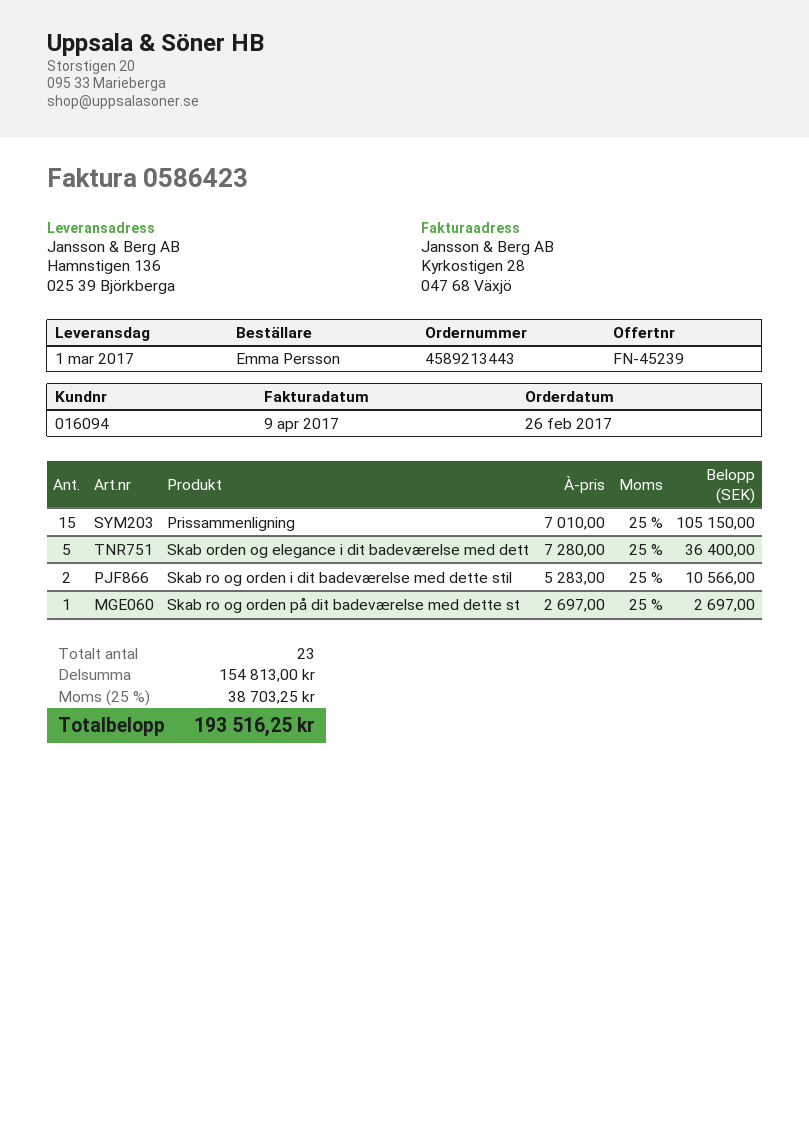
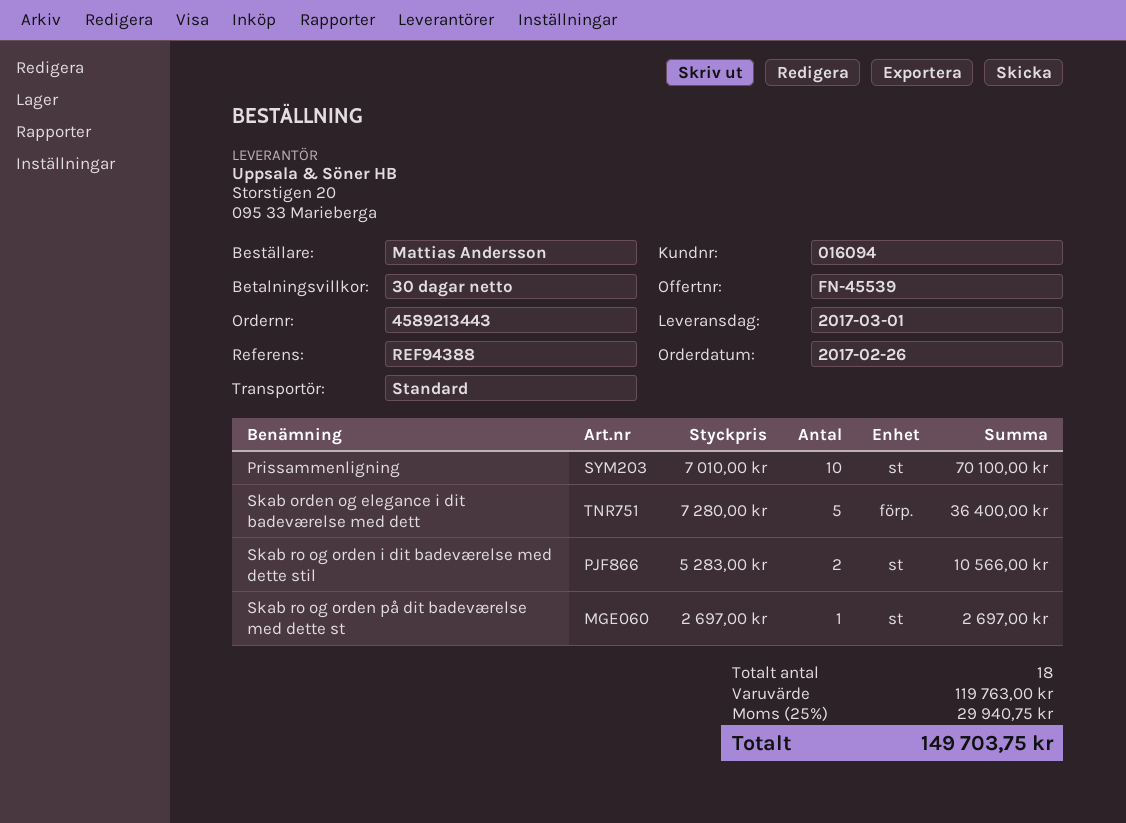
quote number: FN-45239 -> FN-45539
ordered by: Emma Persson -> Mattias Andersson
Prissammenligning: 15 x 7010.00 = 105150.00 -> 10 x 7010.00 = 70100.00
total quantity: 23 -> 18
subtotal: 154813.00 -> 119763.00
tax: 25% = 38703.25 -> 25% = 29940.75
total: 193516.25 -> 149703.75

